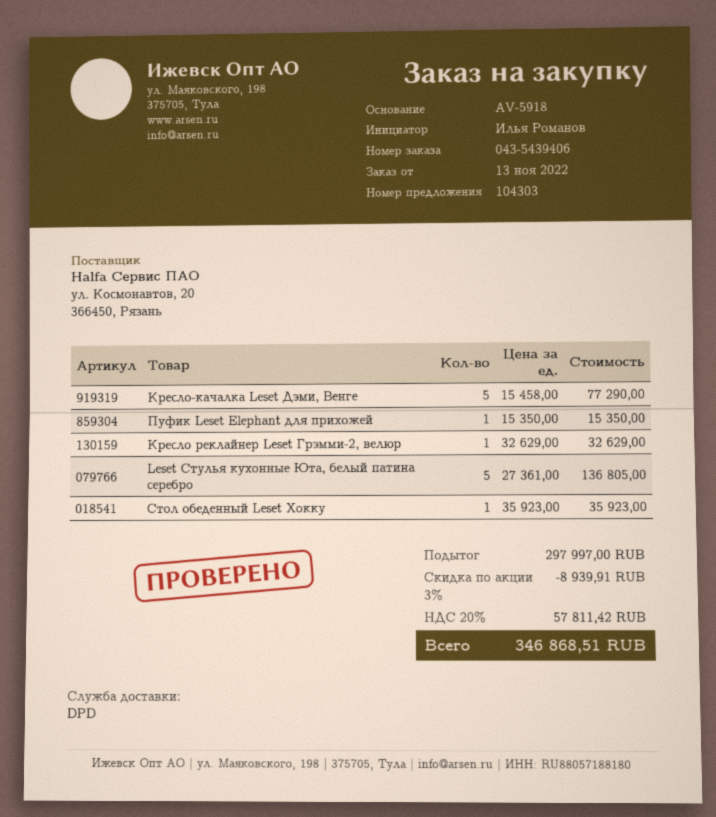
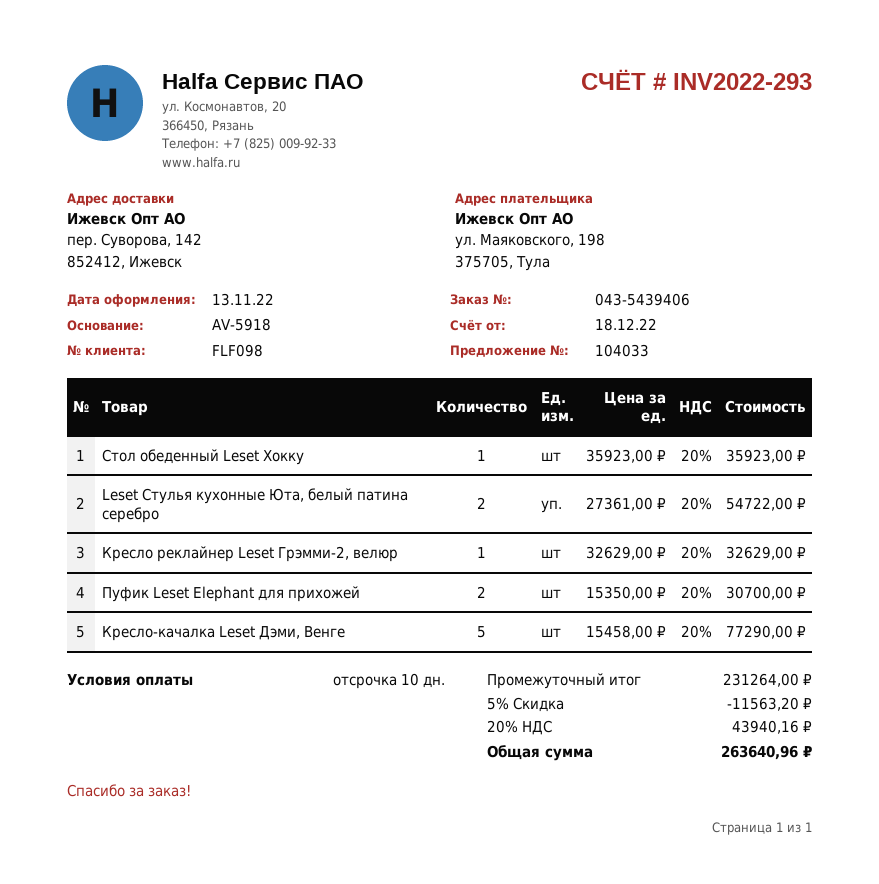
quote number: 104303 -> 104033
Пуфик Leset Elephant для прихожей: 1 x 15350.00 = 15350.00 -> 2 x 15350.00 = 30700.00
Leset Стулья кухонные Юта, белый патина серебро: 5 x 27361.00 = 136805.00 -> 2 x 27361.00 = 54722.00
subtotal: 297997.00 -> 231264.00
discount: 3% = 8939.91 -> 5% = 11563.20
tax: 20% = 57811.42 -> 20% = 43940.16
total: 346868.51 -> 263640.96

